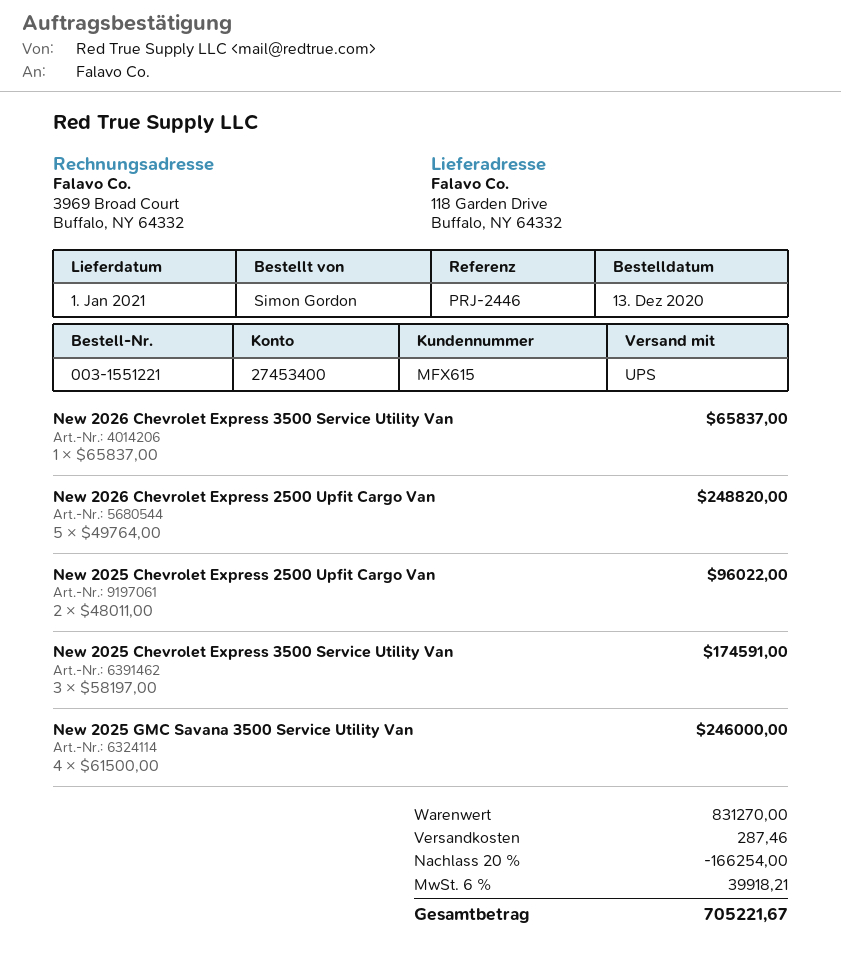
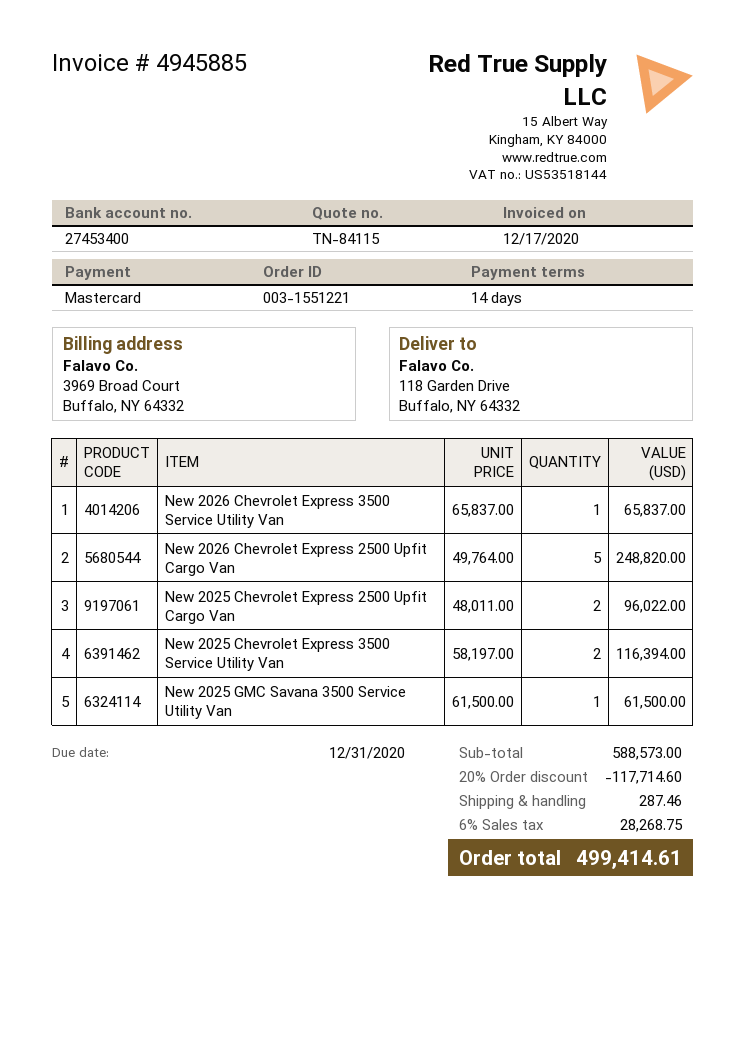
New 2025 Chevrolet Express 3500 Service Utility Van: 3 x 58197.00 = 174591.00 -> 2 x 58197.00 = 116394.00
New 2025 GMC Savana 3500 Service Utility Van: 4 x 61500.00 = 246000.00 -> 1 x 61500.00 = 61500.00
subtotal: 831270.00 -> 588573.00
discount: 20% = 166254.00 -> 20% = 117714.60
tax: 6% = 39918.21 -> 6% = 28268.75
total: 705221.67 -> 499414.61

